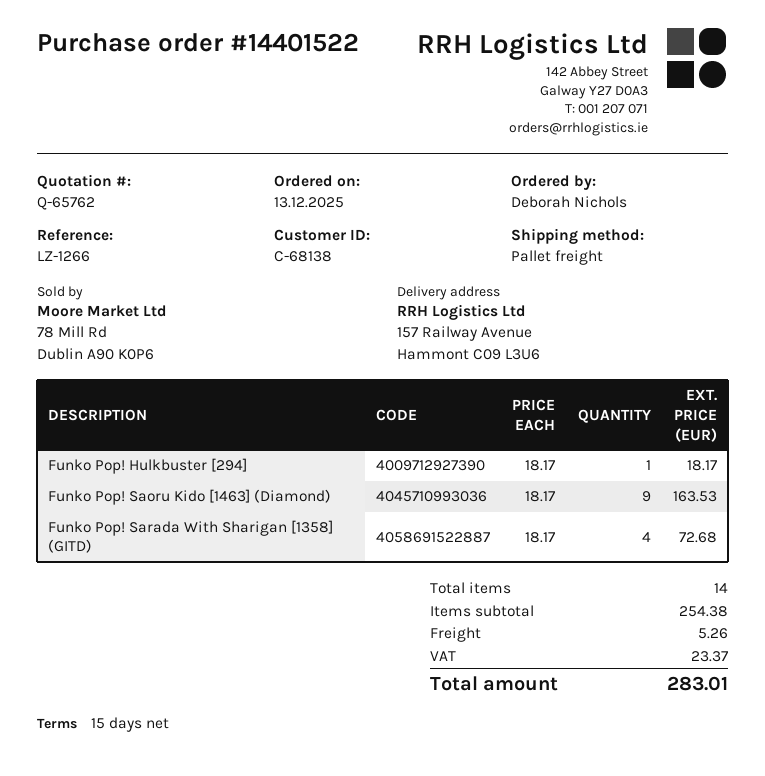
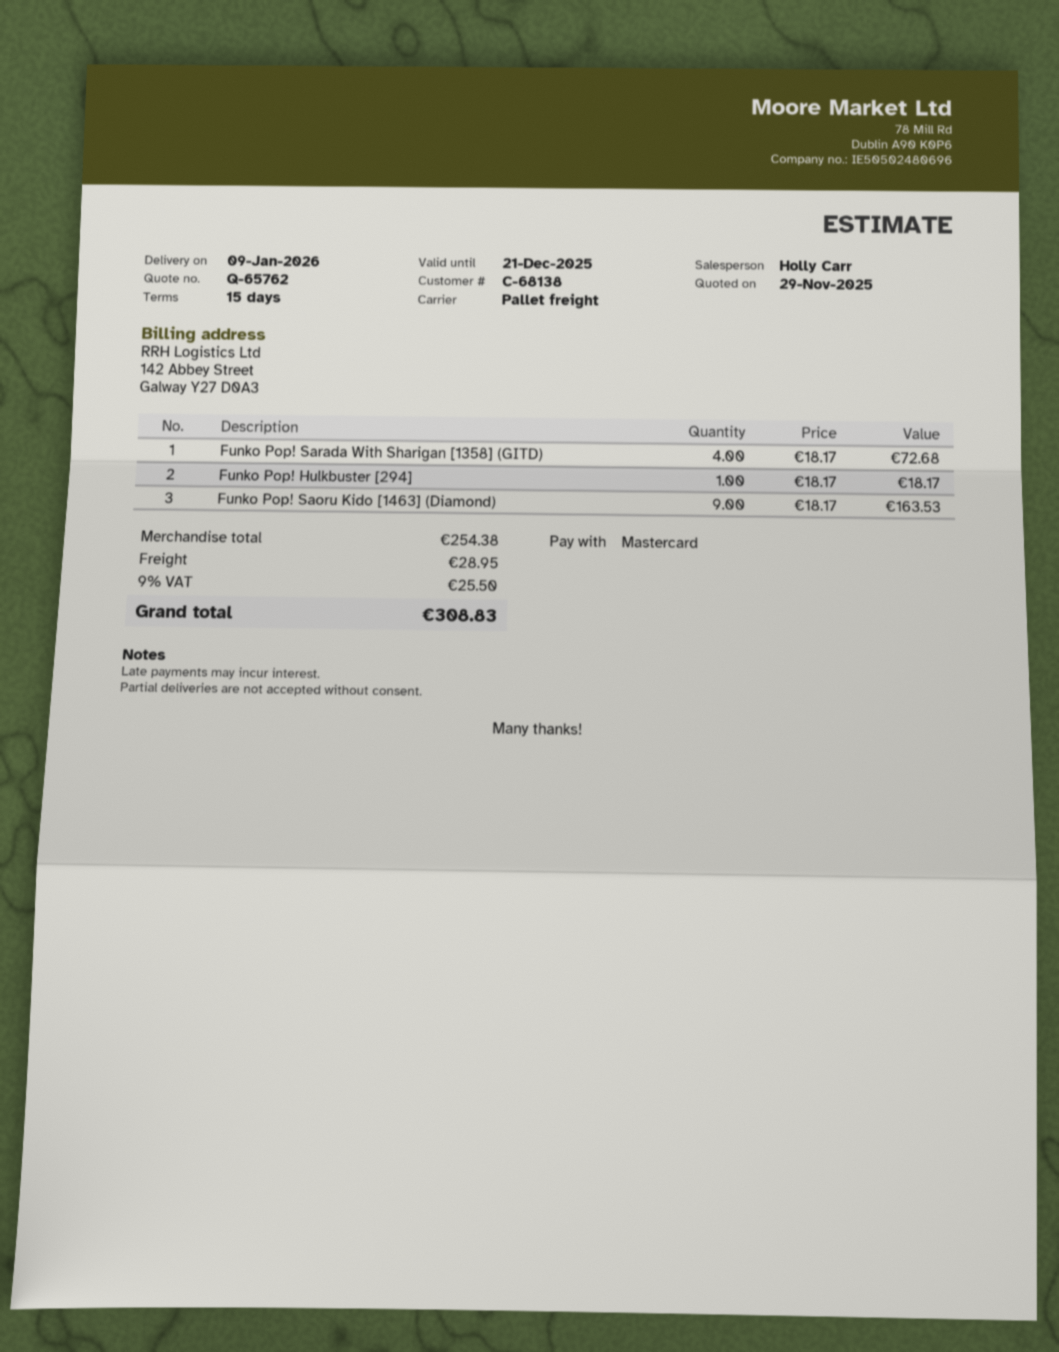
shipping: 5.26 -> 28.95
tax: 23.37 -> 25.50
total: 283.01 -> 308.83

